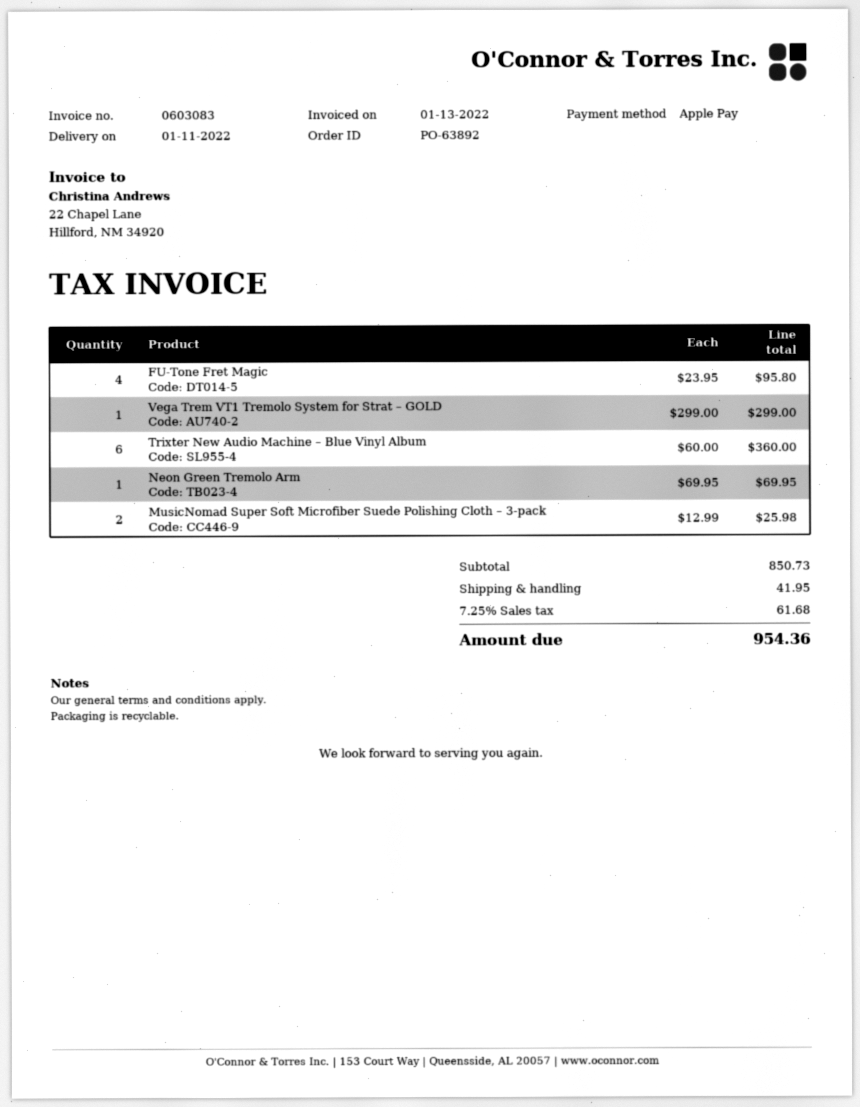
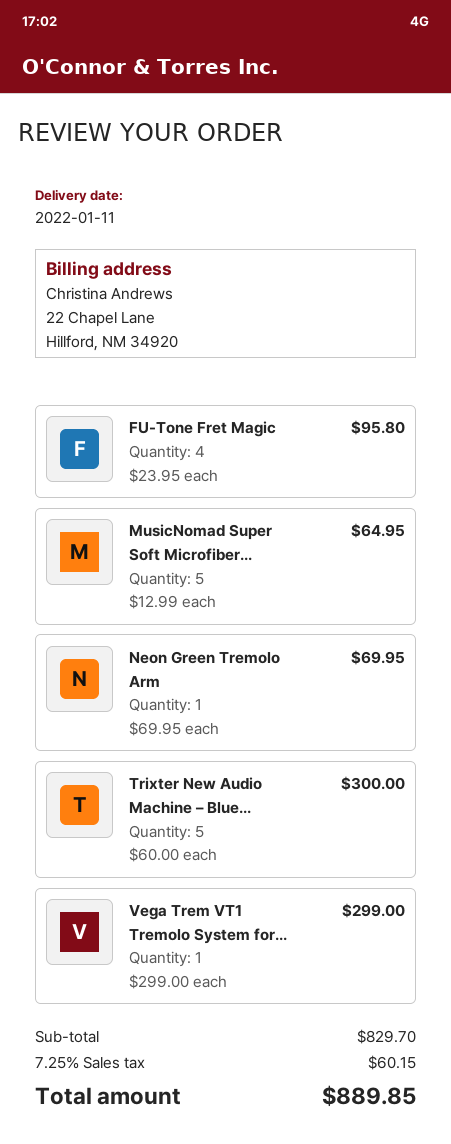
Trixter New Audio Machine – Blue Vinyl Album: 6 x 60.00 = 360.00 -> 5 x 60.00 = 300.00
MusicNomad Super Soft Microfiber Suede Polishing Cloth – 3-pack: 2 x 12.99 = 25.98 -> 5 x 12.99 = 64.95
subtotal: 850.73 -> 829.70
shipping: 41.95 -> none
tax: 7.25% = 61.68 -> 7.25% = 60.15
total: 954.36 -> 889.85

